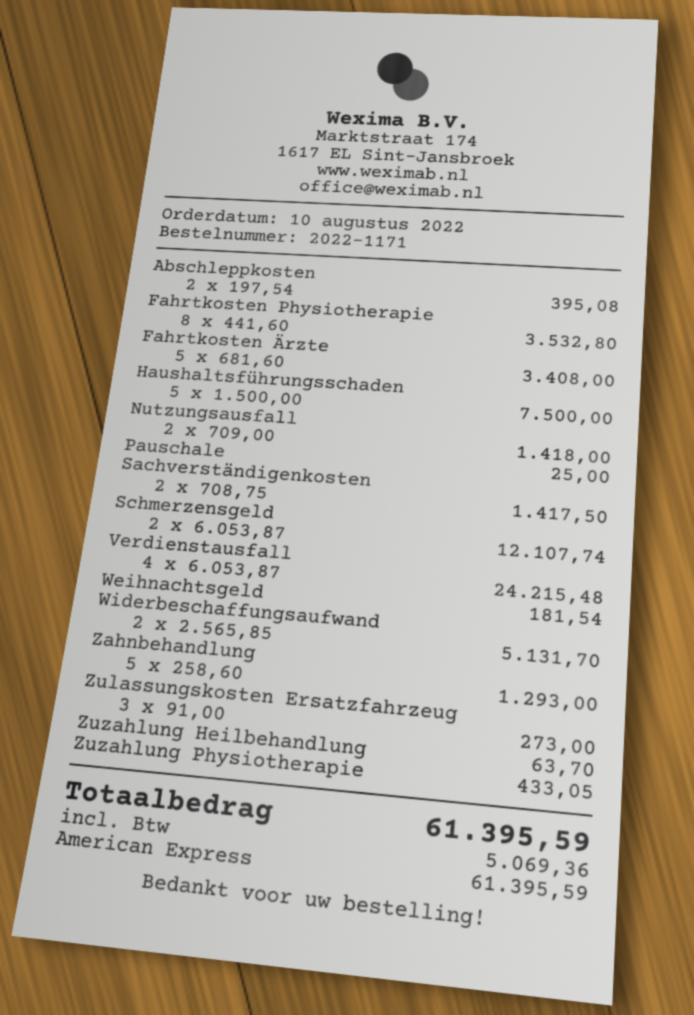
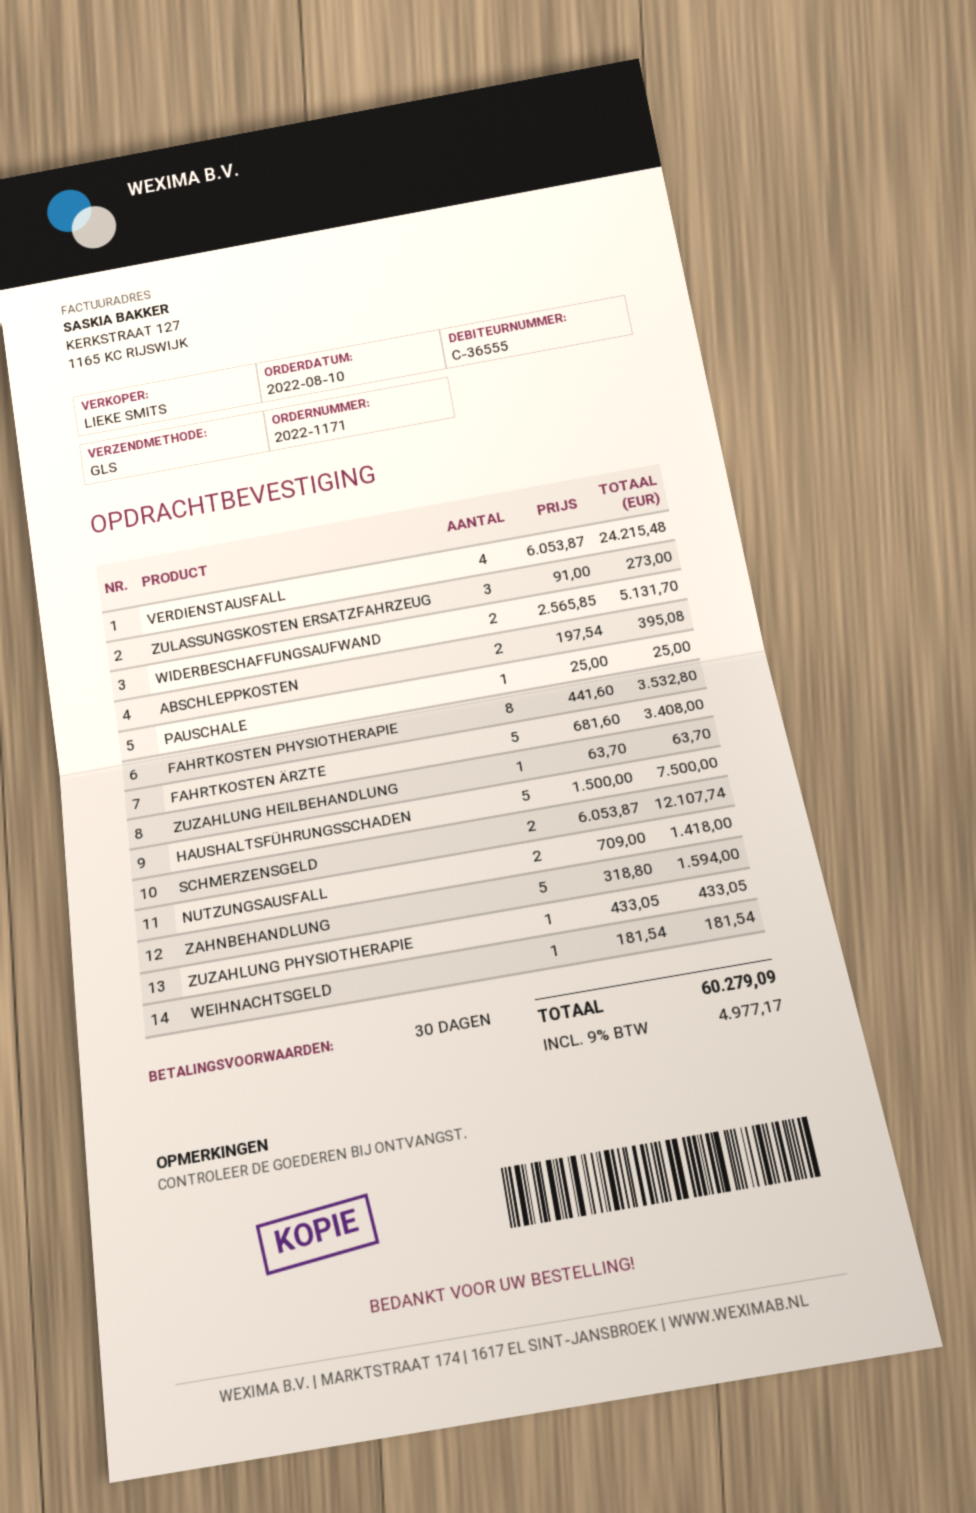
Sachverständigenkosten: 2 x 708.75 = 1417.50 -> none
Zahnbehandlung: 5 x 258.60 = 1293.00 -> 5 x 318.80 = 1594.00
tax: 5069.36 -> 4977.17
total: 61395.59 -> 60279.09

